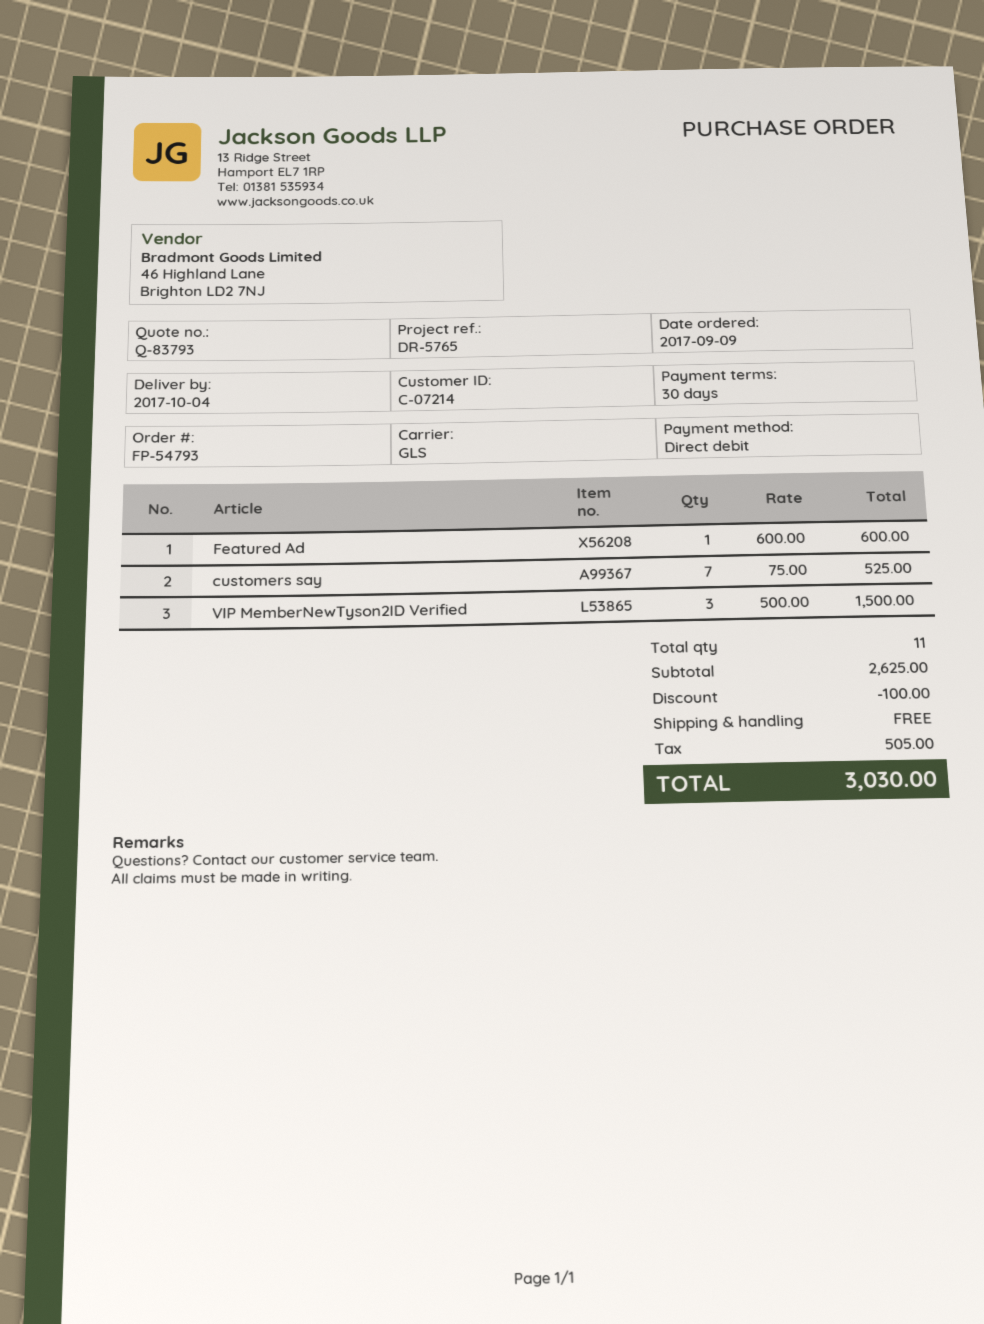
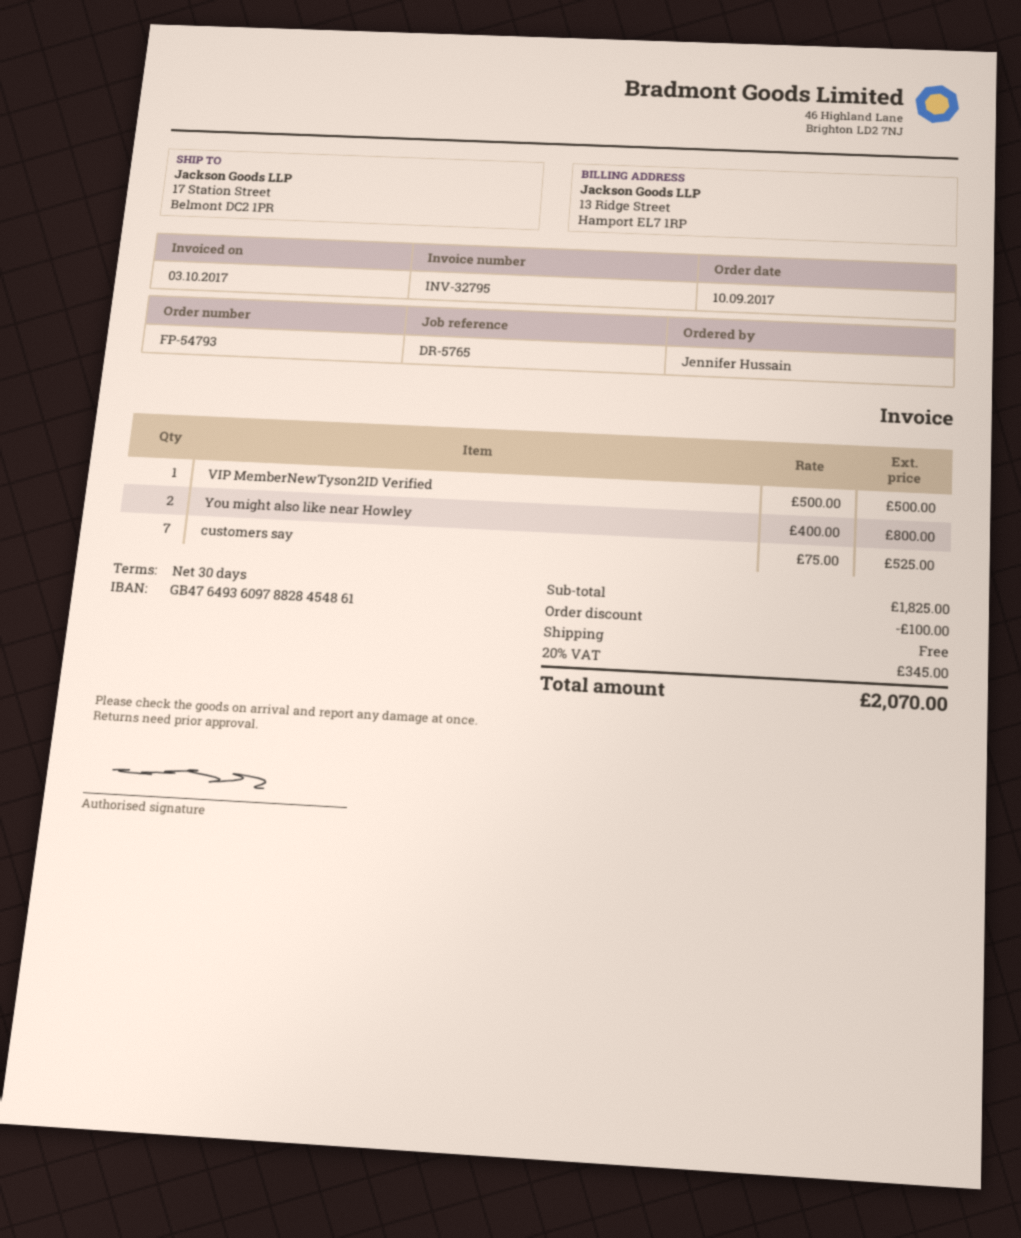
order date: 2017-09-09 -> 2017-09-10
Featured Ad: 1 x 600.00 = 600.00 -> none
VIP MemberNewTyson2ID Verified: 3 x 500.00 = 1500.00 -> 1 x 500.00 = 500.00
You might also like near Howley: none -> 2 x 400.00 = 800.00
subtotal: 2625.00 -> 1825.00
tax: 505.00 -> 345.00
total: 3030.00 -> 2070.00

